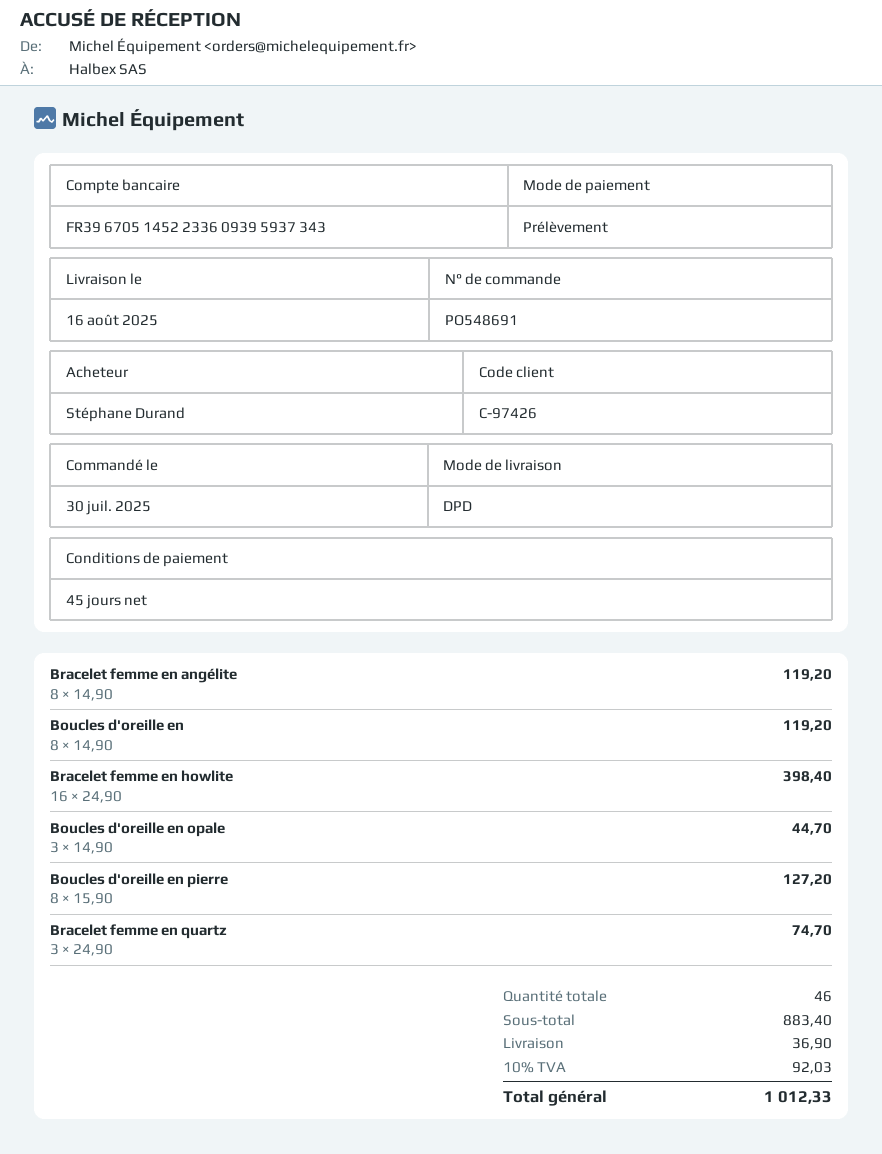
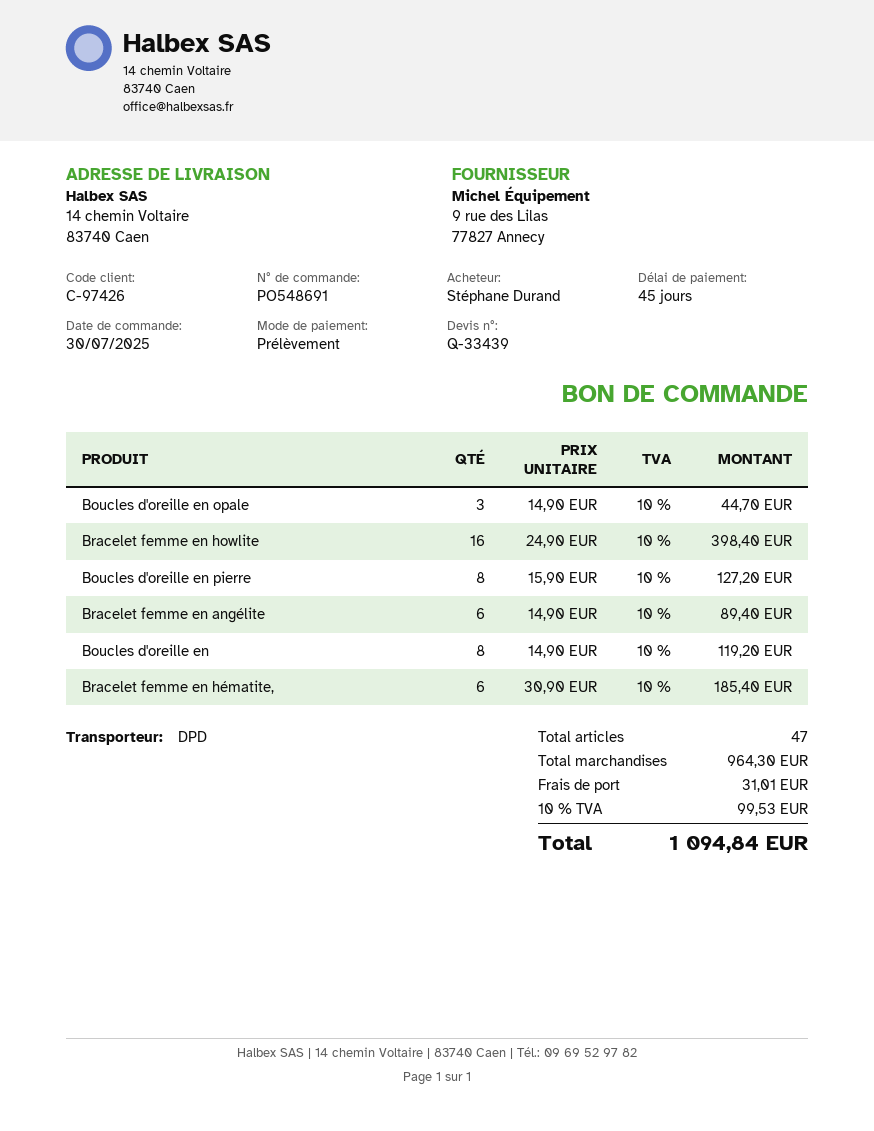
Bracelet femme en angélite: 8 x 14.90 = 119.20 -> 6 x 14.90 = 89.40
Bracelet femme en quartz: 3 x 24.90 = 74.70 -> none
Bracelet femme en hématite,: none -> 6 x 30.90 = 185.40
total quantity: 46 -> 47
subtotal: 883.40 -> 964.30
shipping: 36.90 -> 31.01
tax: 10% = 92.03 -> 10% = 99.53
total: 1012.33 -> 1094.84

